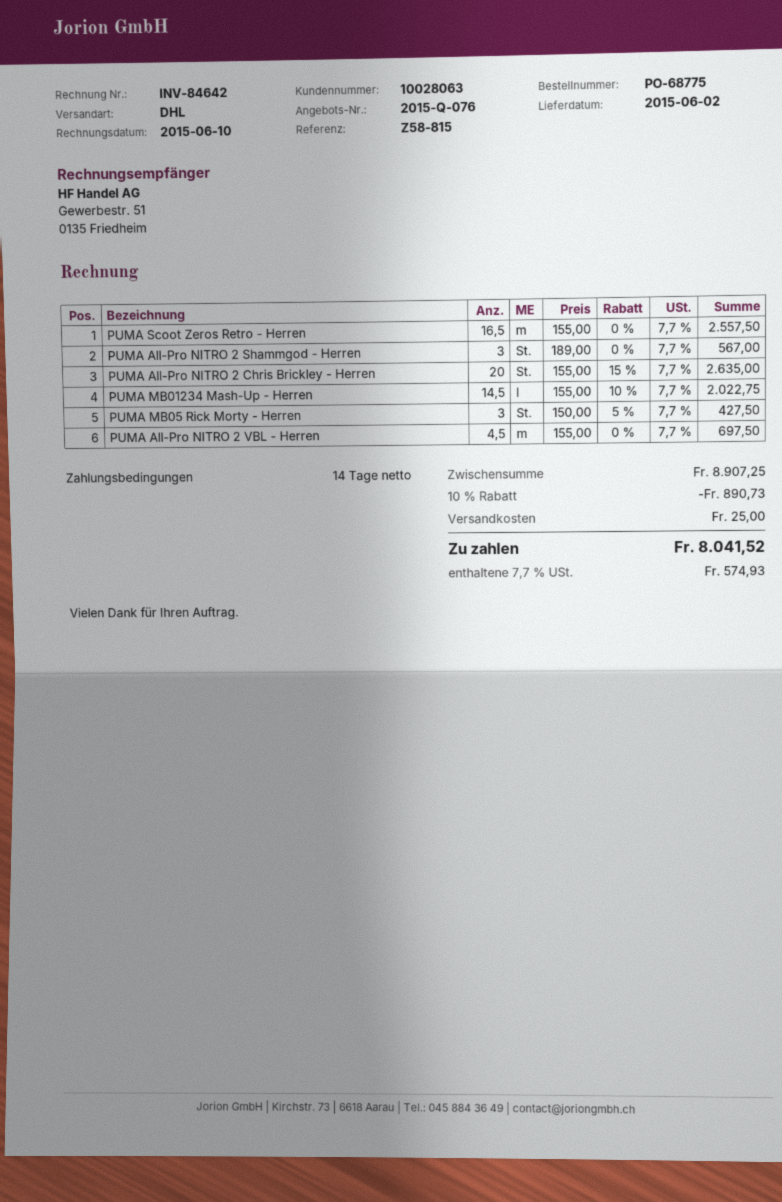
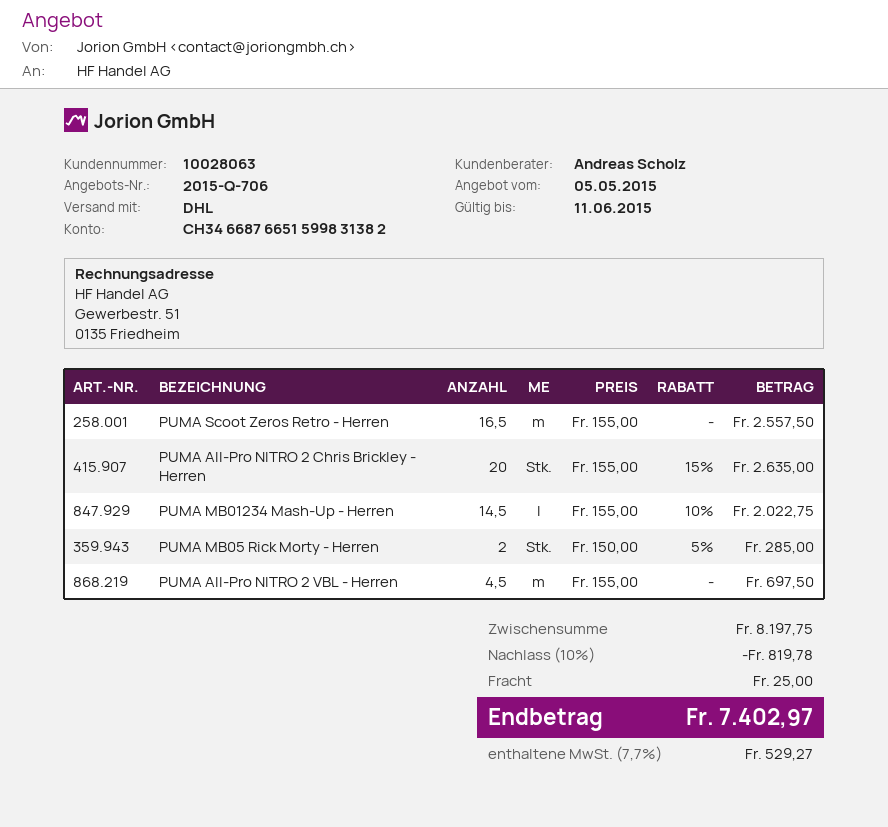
quote number: 2015-Q-076 -> 2015-Q-706
PUMA All-Pro NITRO 2 Shammgod - Herren: 3 x 189.00 = 567.00 -> none
PUMA MB05 Rick Morty - Herren: 3 x 150.00 - 5% = 427.50 -> 2 x 150.00 - 5% = 285.00
subtotal: 8907.25 -> 8197.75
discount: 10% = 890.73 -> 10% = 819.78
tax: 7.7% = 574.93 -> 7.7% = 529.27
total: 8041.52 -> 7402.97

